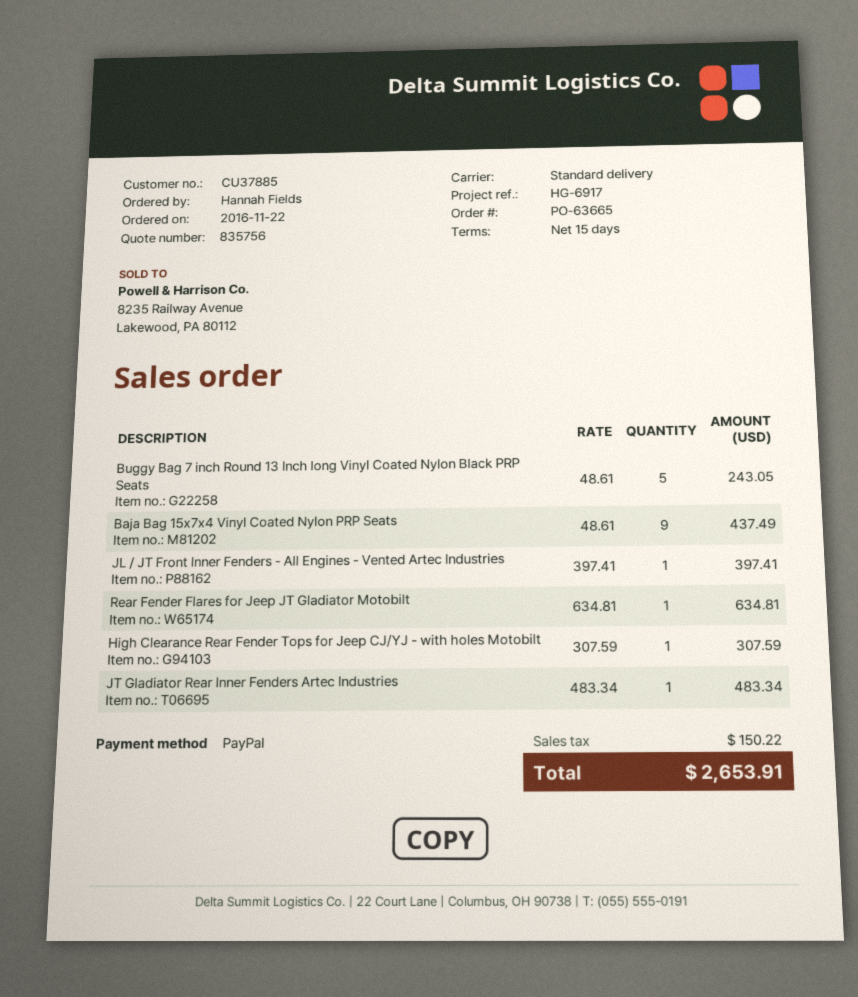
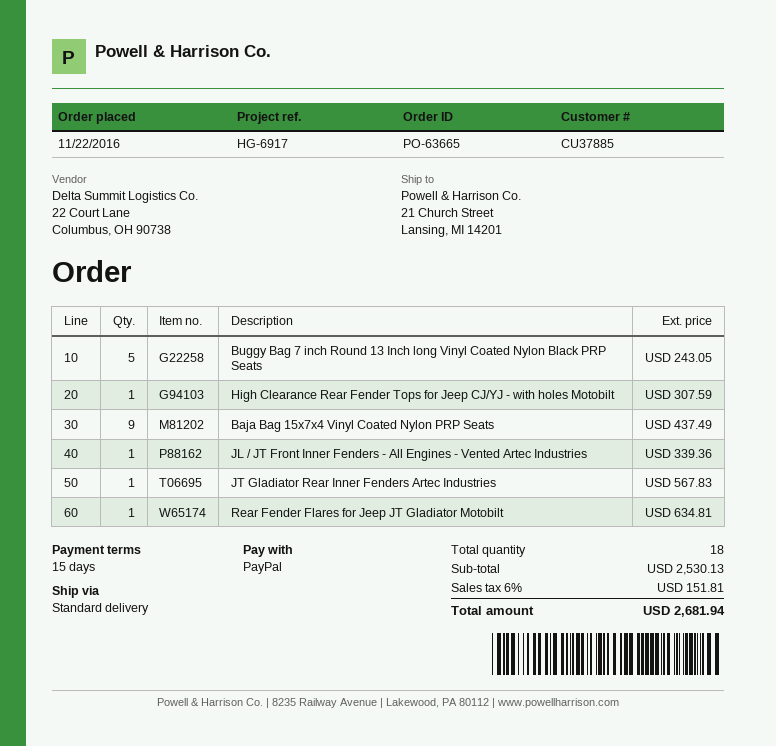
JL / JT Front Inner Fenders - All Engines - Vented Artec Industries: 1 for 397.41 -> 1 for 339.36
JT Gladiator Rear Inner Fenders Artec Industries: 1 for 483.34 -> 1 for 567.83
tax: 150.22 -> 151.81
total: 2653.91 -> 2681.94

